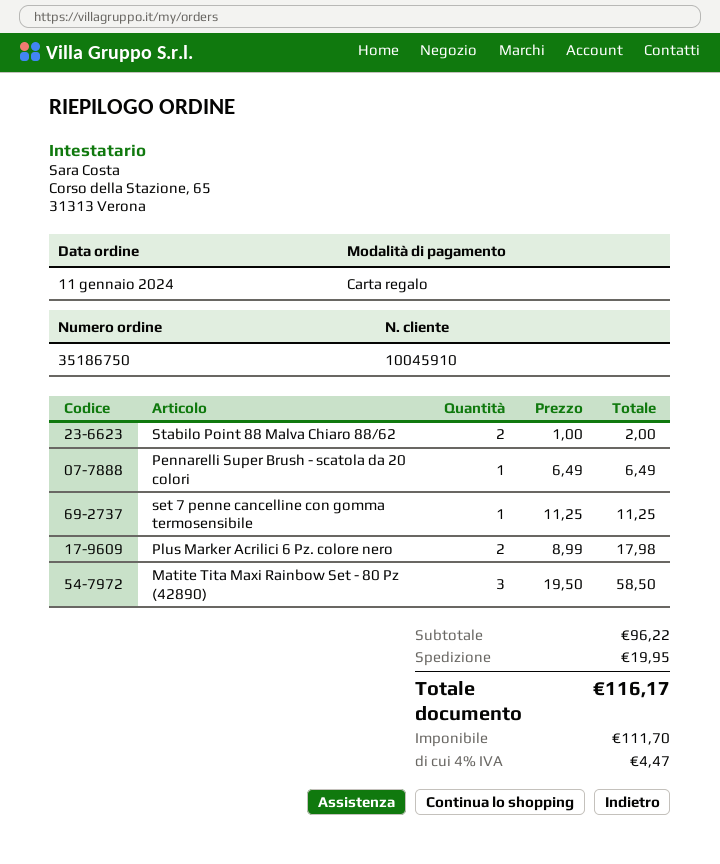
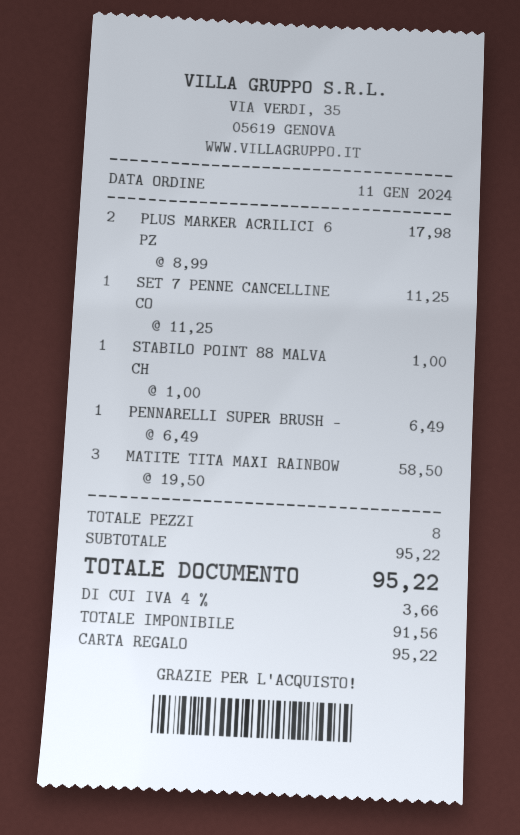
Stabilo Point 88 Malva Chiaro 88/62: 2 x 1.00 = 2.00 -> 1 x 1.00 = 1.00
subtotal: 96.22 -> 95.22
shipping: 19.95 -> none
net: 111.70 -> 91.56
tax: 4% = 4.47 -> 4% = 3.66
total: 116.17 -> 95.22

